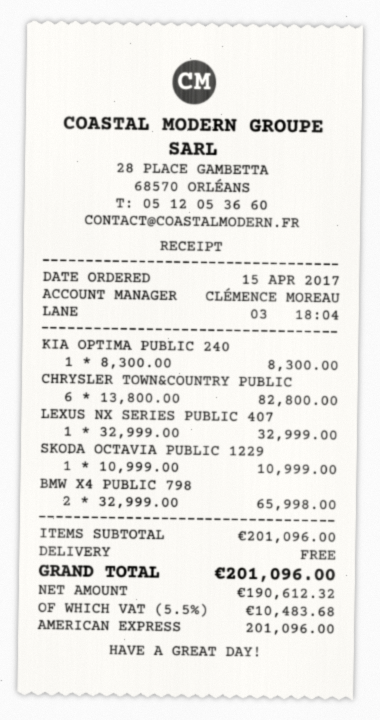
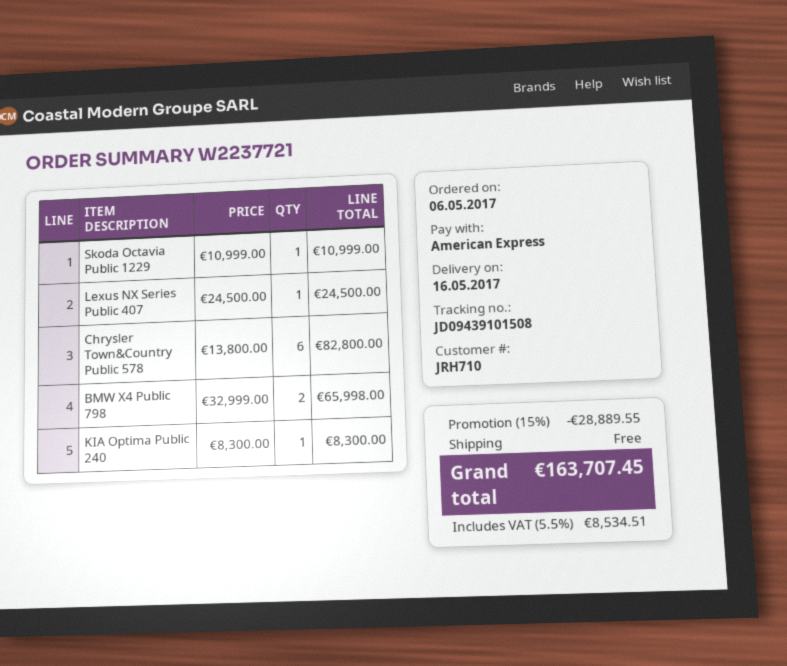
order date: 2017-04-15 -> 2017-05-06
LEXUS NX SERIES PUBLIC 407: 1 x 32999.00 = 32999.00 -> 1 x 24500.00 = 24500.00
discount: none -> 15% = 28889.55
tax: 5.5% = 10483.68 -> 5.5% = 8534.51
total: 201096.00 -> 163707.45

